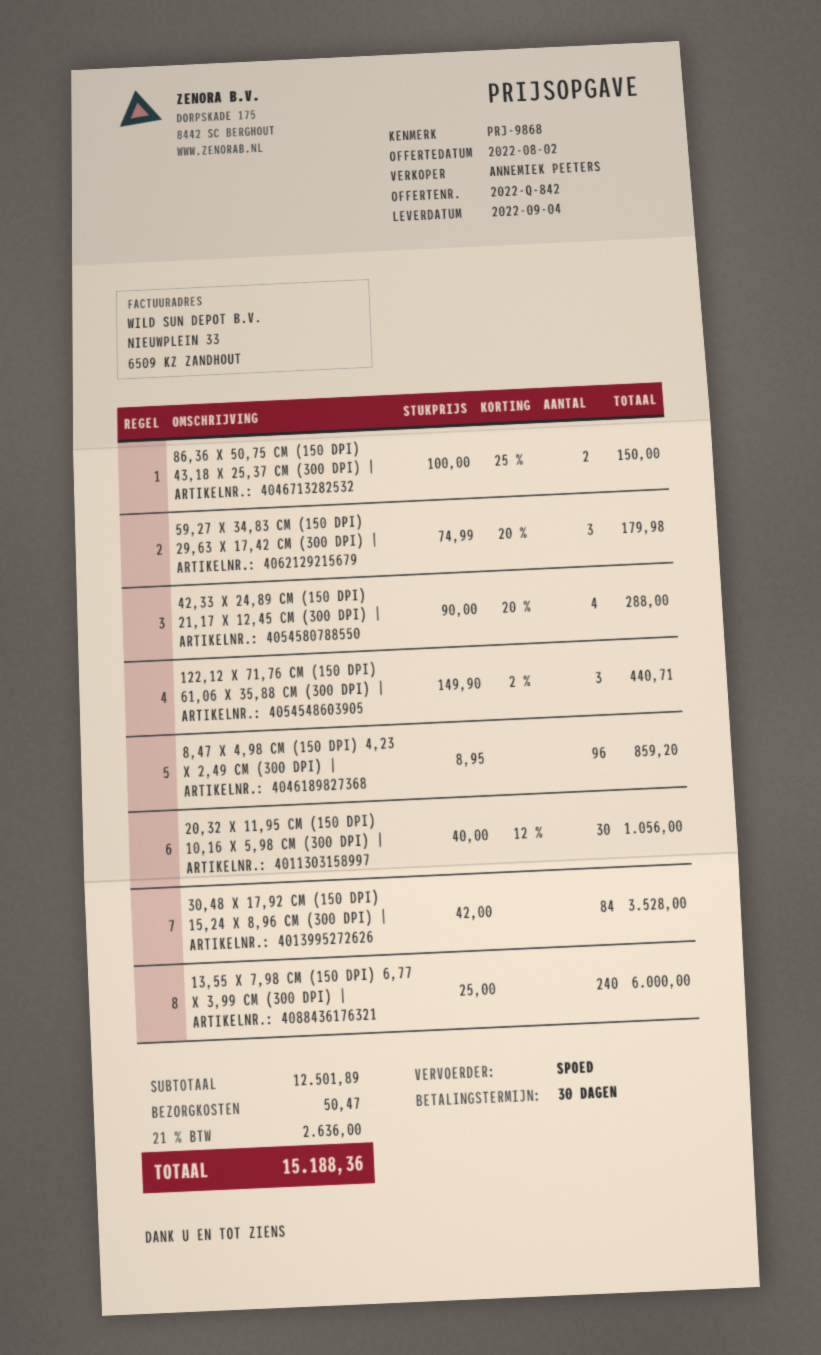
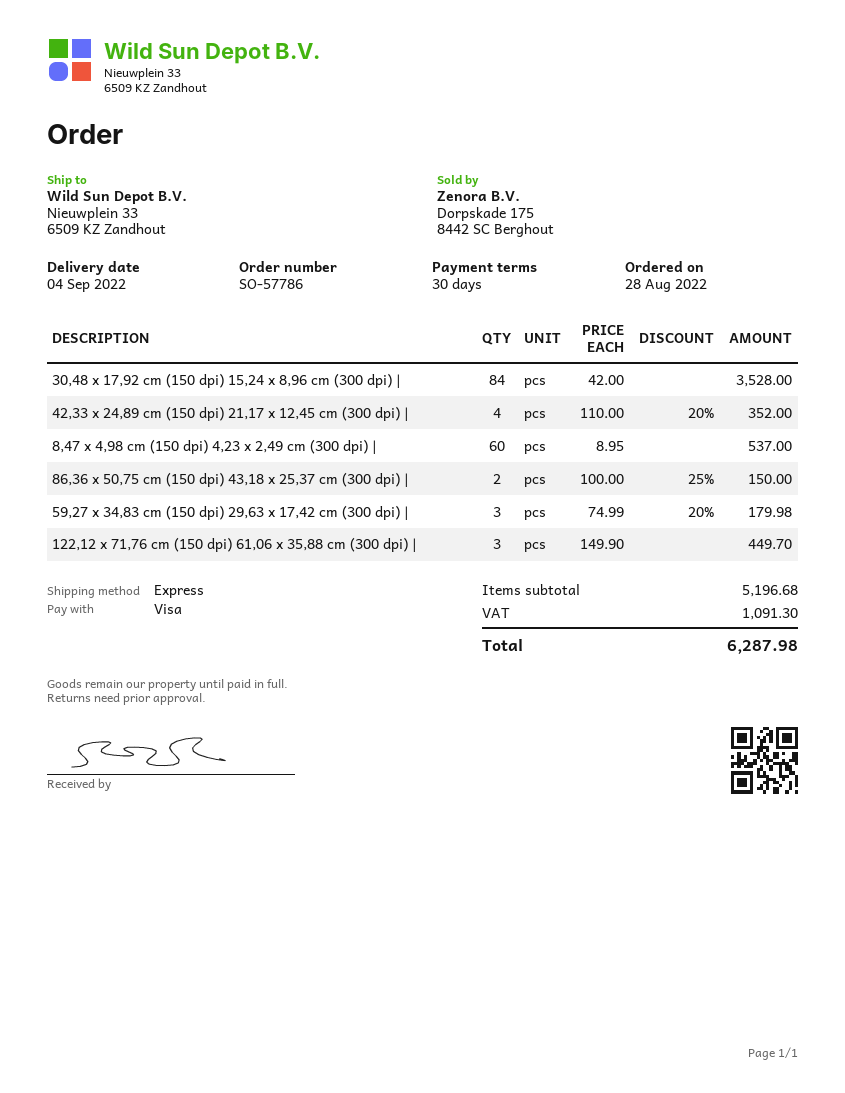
42,33 X 24,89 CM (150 DPI) 21,17 X 12,45 CM (300 DPI) |: 4 x 90.00 - 20% = 288.00 -> 4 x 110.00 - 20% = 352.00
122,12 X 71,76 CM (150 DPI) 61,06 X 35,88 CM (300 DPI) |: 3 x 149.90 - 2% = 440.71 -> 3 x 149.90 = 449.70
8,47 X 4,98 CM (150 DPI) 4,23 X 2,49 CM (300 DPI) |: 96 x 8.95 = 859.20 -> 60 x 8.95 = 537.00
20,32 X 11,95 CM (150 DPI) 10,16 X 5,98 CM (300 DPI) |: 30 x 40.00 - 12% = 1056.00 -> none
13,55 X 7,98 CM (150 DPI) 6,77 X 3,99 CM (300 DPI) |: 240 x 25.00 = 6000.00 -> none
subtotal: 12501.89 -> 5196.68
shipping: 50.47 -> none
tax: 2636.00 -> 1091.30
total: 15188.36 -> 6287.98

